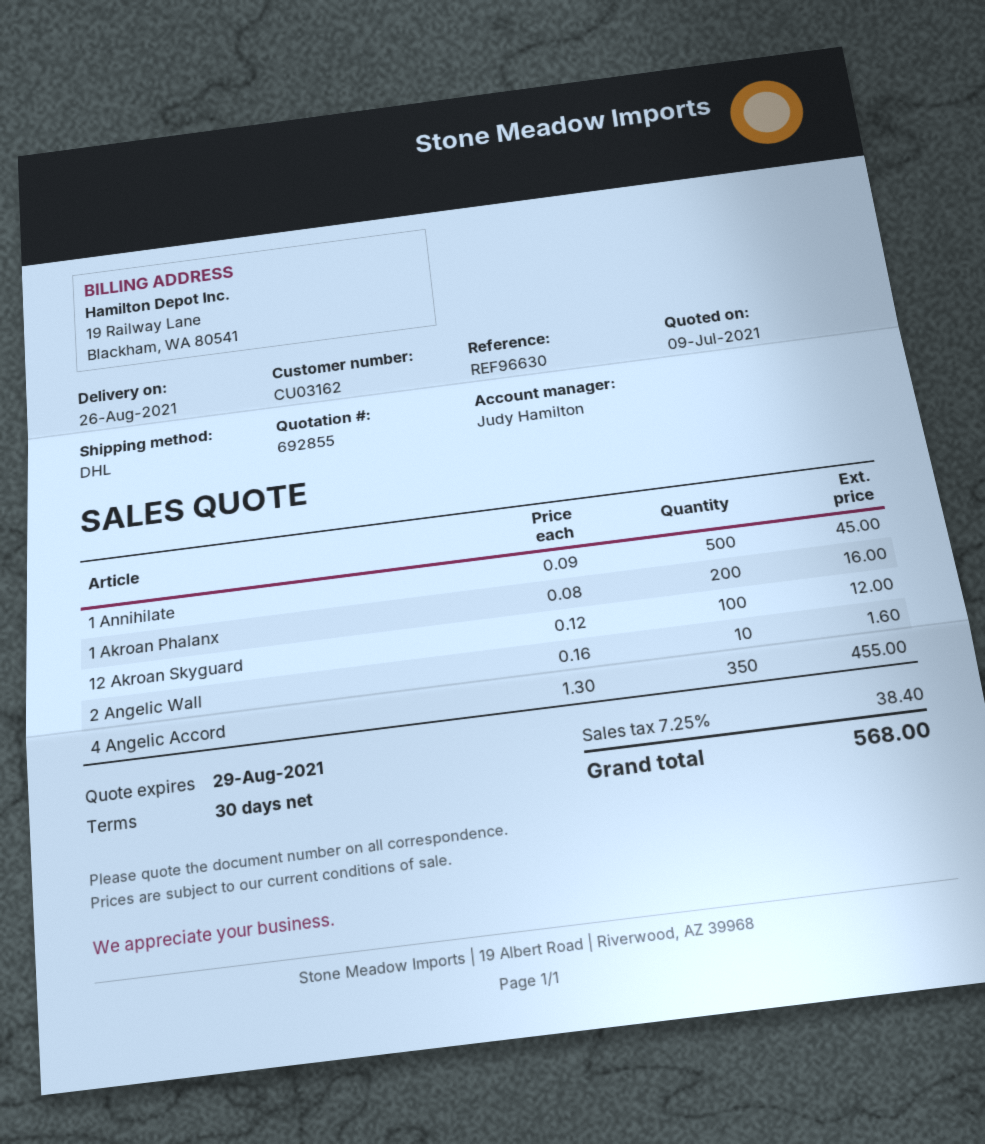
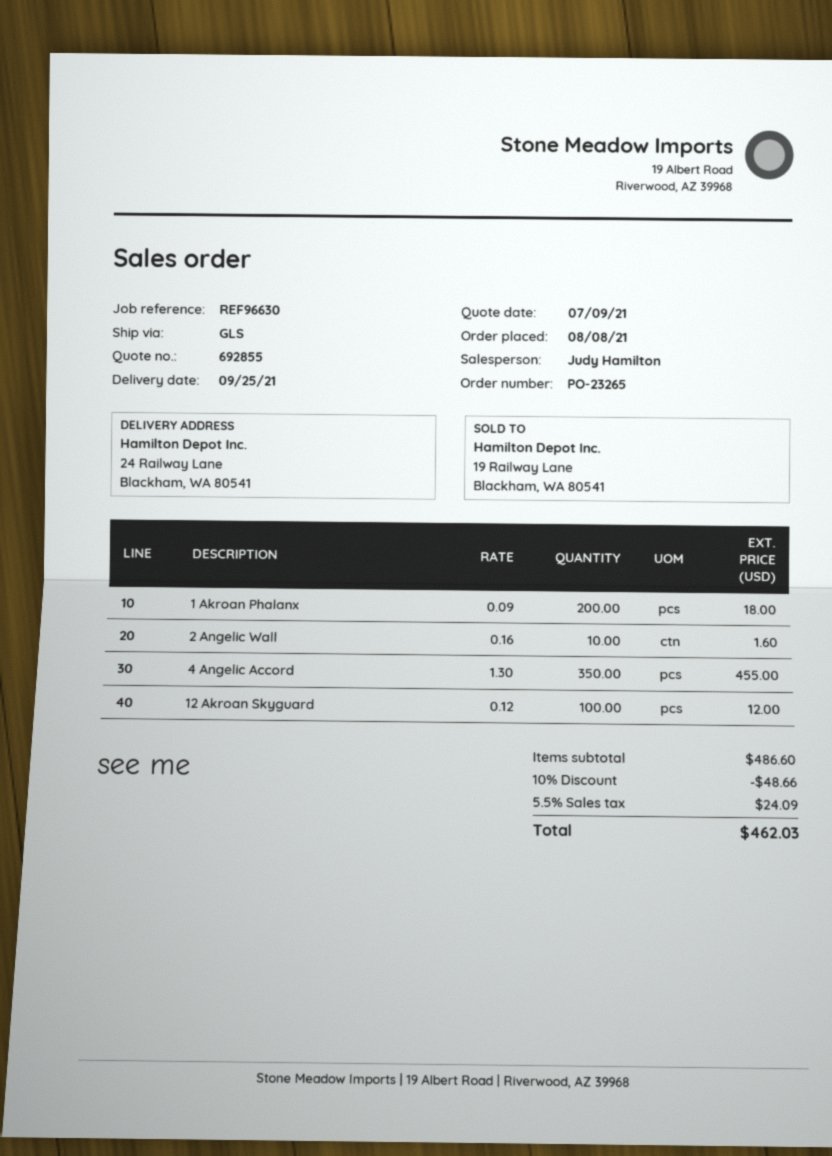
delivery date: 2021-08-26 -> 2021-09-25
shipping method: DHL -> GLS
1 Annihilate: 500 x 0.09 = 45.00 -> none
1 Akroan Phalanx: 200 x 0.08 = 16.00 -> 200 x 0.09 = 18.00
discount: none -> 10% = 48.66
tax: 7.25% = 38.40 -> 5.5% = 24.09
total: 568.00 -> 462.03

